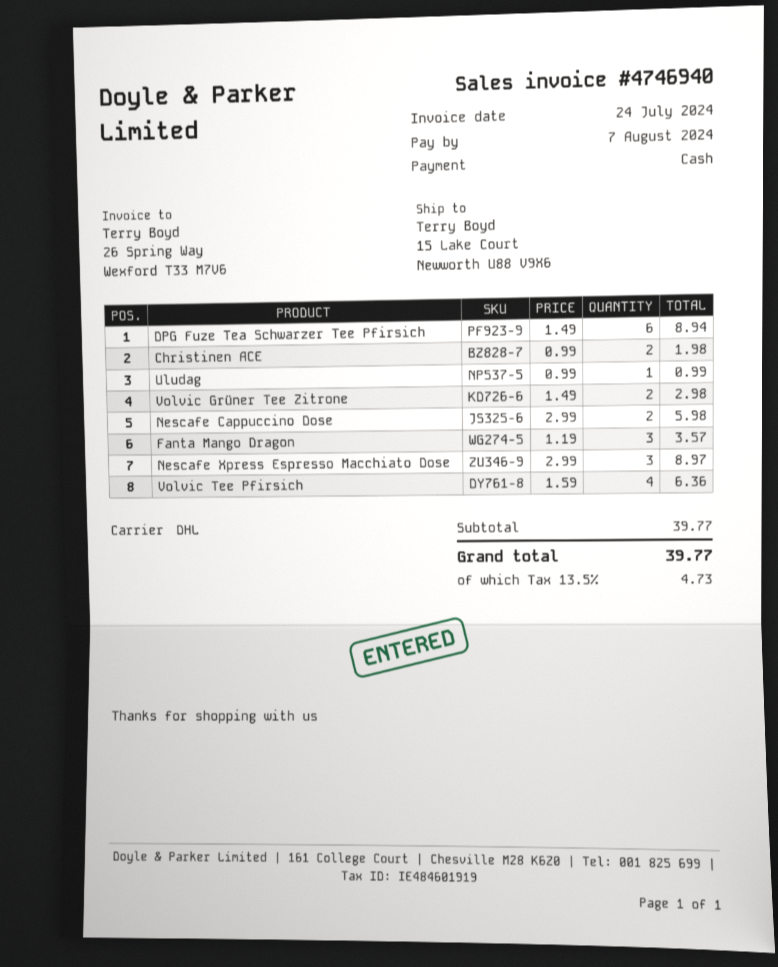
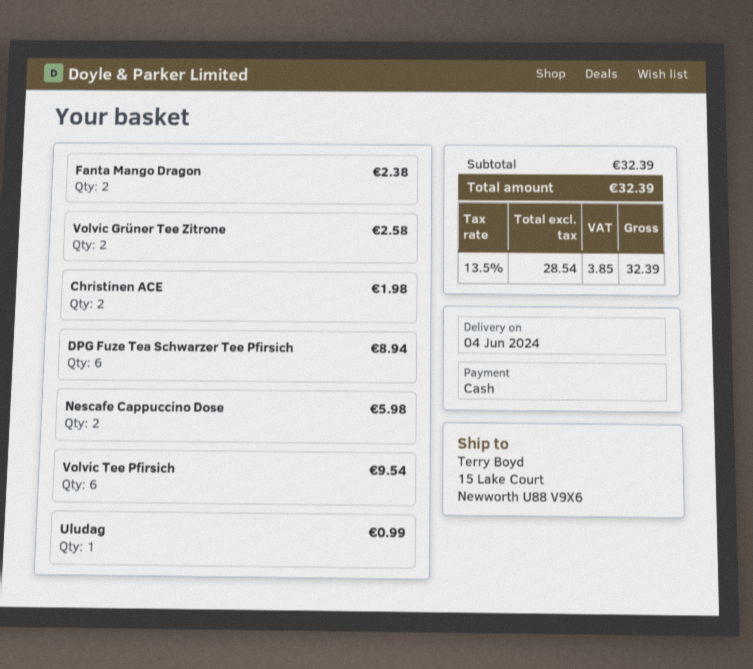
Volvic Grüner Tee Zitrone: 2 for 2.98 -> 2 for 2.58
Fanta Mango Dragon: 3 for 3.57 -> 2 for 2.38
Nescafe Xpress Espresso Macchiato Dose: 3 for 8.97 -> none
Volvic Tee Pfirsich: 4 for 6.36 -> 6 for 9.54
subtotal: 39.77 -> 32.39
tax: 13.5% = 4.73 -> 13.5% = 3.85
total: 39.77 -> 32.39

